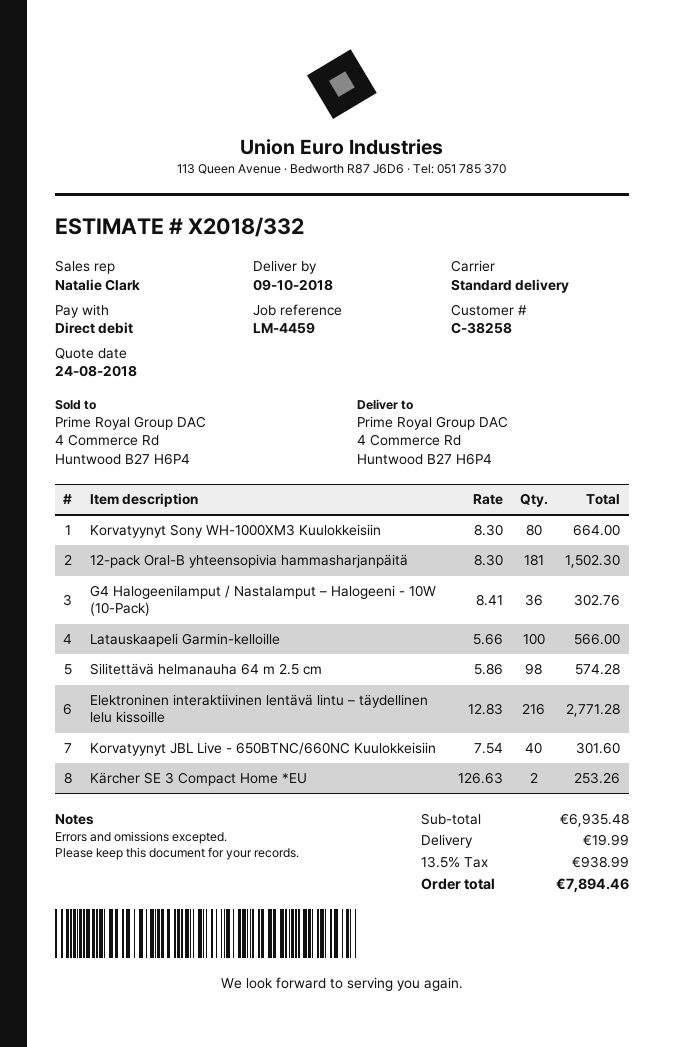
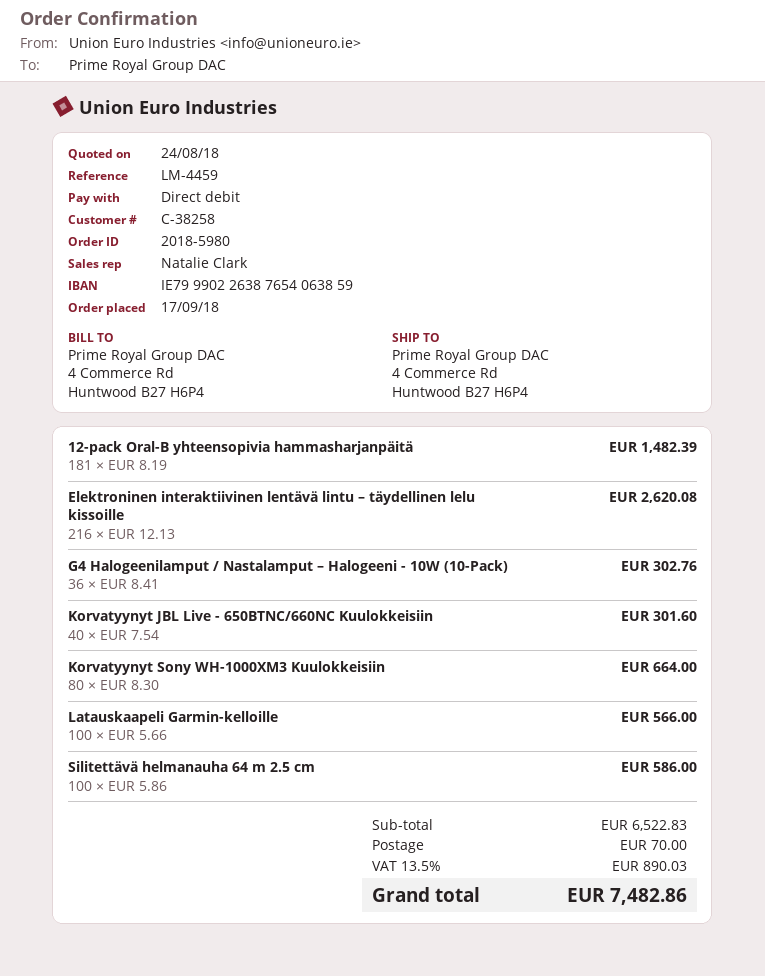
12-pack Oral-B yhteensopivia hammasharjanpäitä: 181 x 8.30 = 1502.30 -> 181 x 8.19 = 1482.39
Silitettävä helmanauha 64 m 2.5 cm: 98 x 5.86 = 574.28 -> 100 x 5.86 = 586.00
Elektroninen interaktiivinen lentävä lintu – täydellinen lelu kissoille: 216 x 12.83 = 2771.28 -> 216 x 12.13 = 2620.08
Kärcher SE 3 Compact Home *EU: 2 x 126.63 = 253.26 -> none
subtotal: 6935.48 -> 6522.83
shipping: 19.99 -> 70.00
tax: 13.5% = 938.99 -> 13.5% = 890.03
total: 7894.46 -> 7482.86

